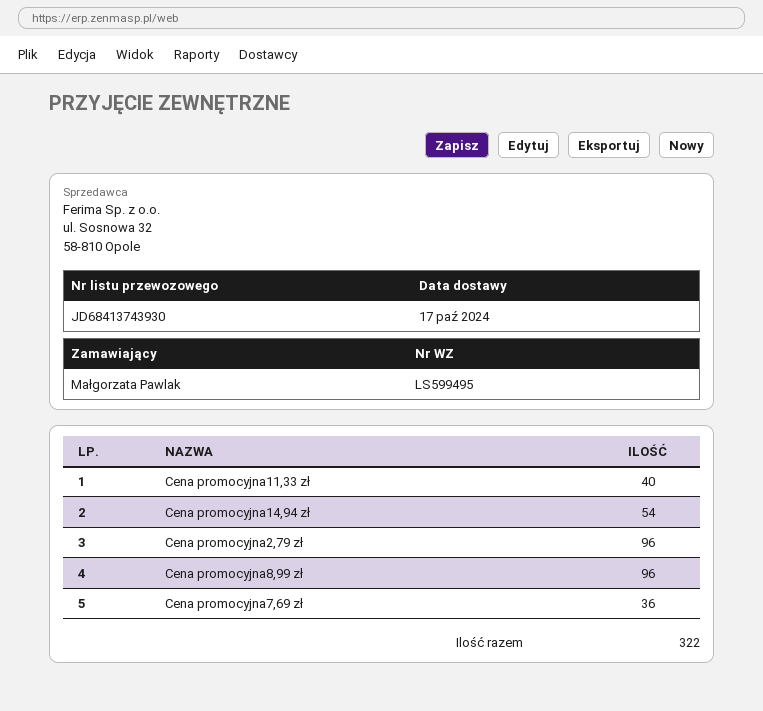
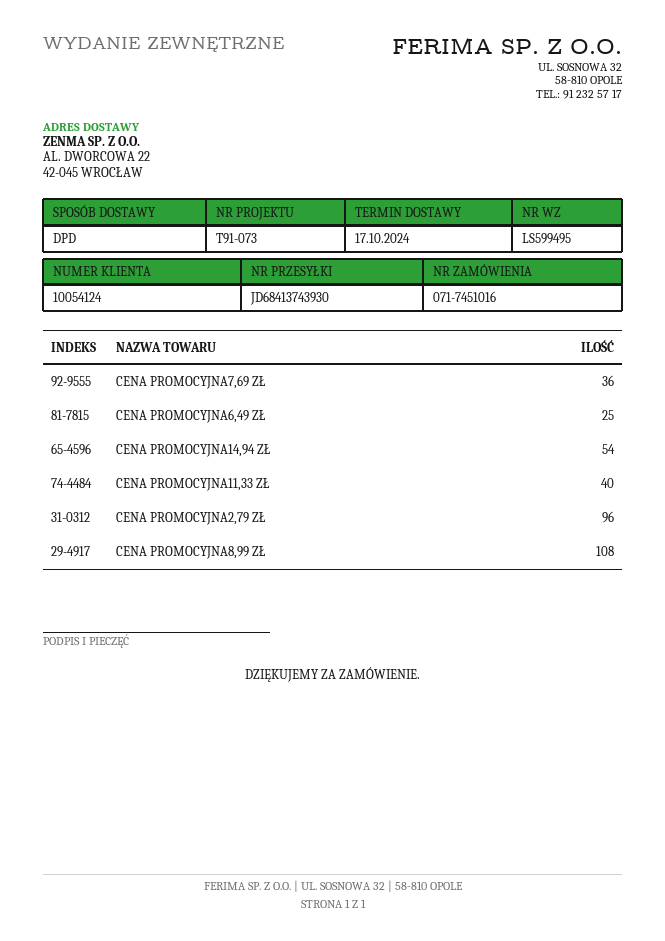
Cena promocyjna8,99 zł: 96 -> 108
CENA PROMOCYJNA6,49 ZŁ: none -> 25

